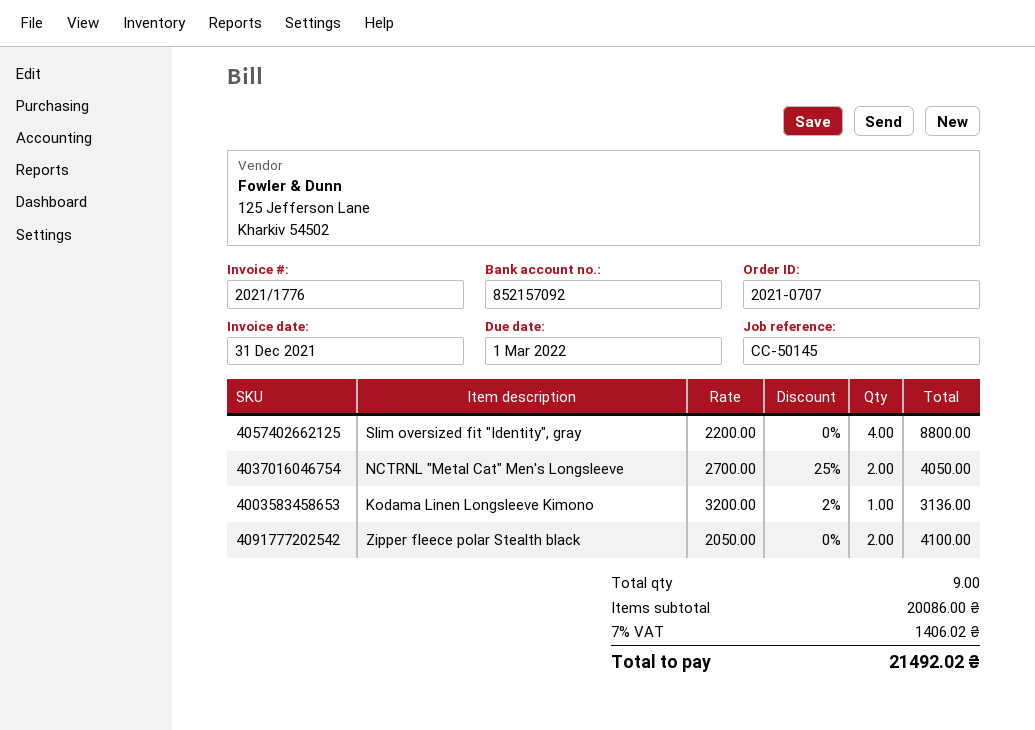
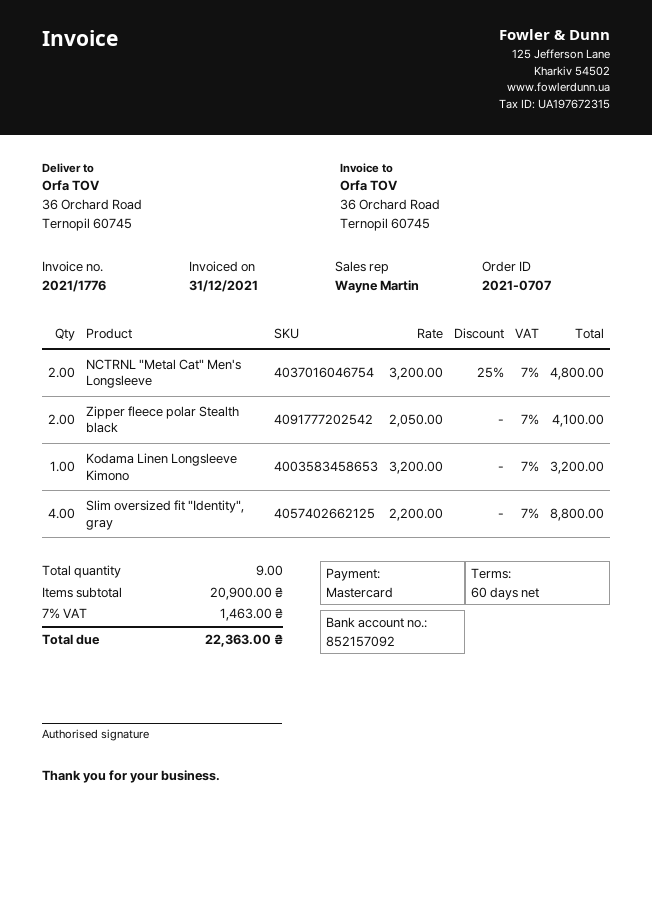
NCTRNL "Metal Cat" Men's Longsleeve: 2 x 2700.00 - 25% = 4050.00 -> 2 x 3200.00 - 25% = 4800.00
Kodama Linen Longsleeve Kimono: 1 x 3200.00 - 2% = 3136.00 -> 1 x 3200.00 = 3200.00
subtotal: 20086.00 -> 20900.00
tax: 7% = 1406.02 -> 7% = 1463.00
total: 21492.02 -> 22363.00

